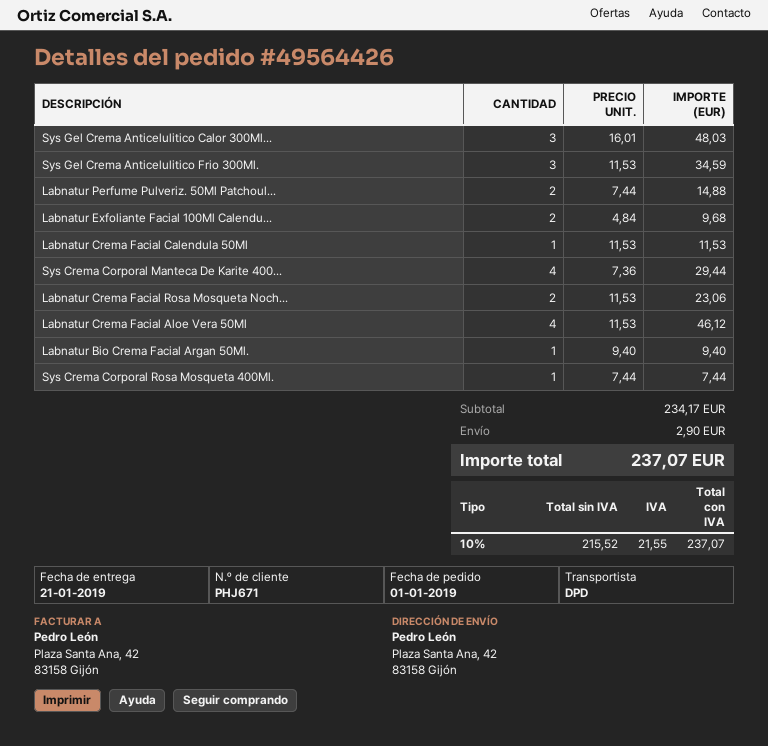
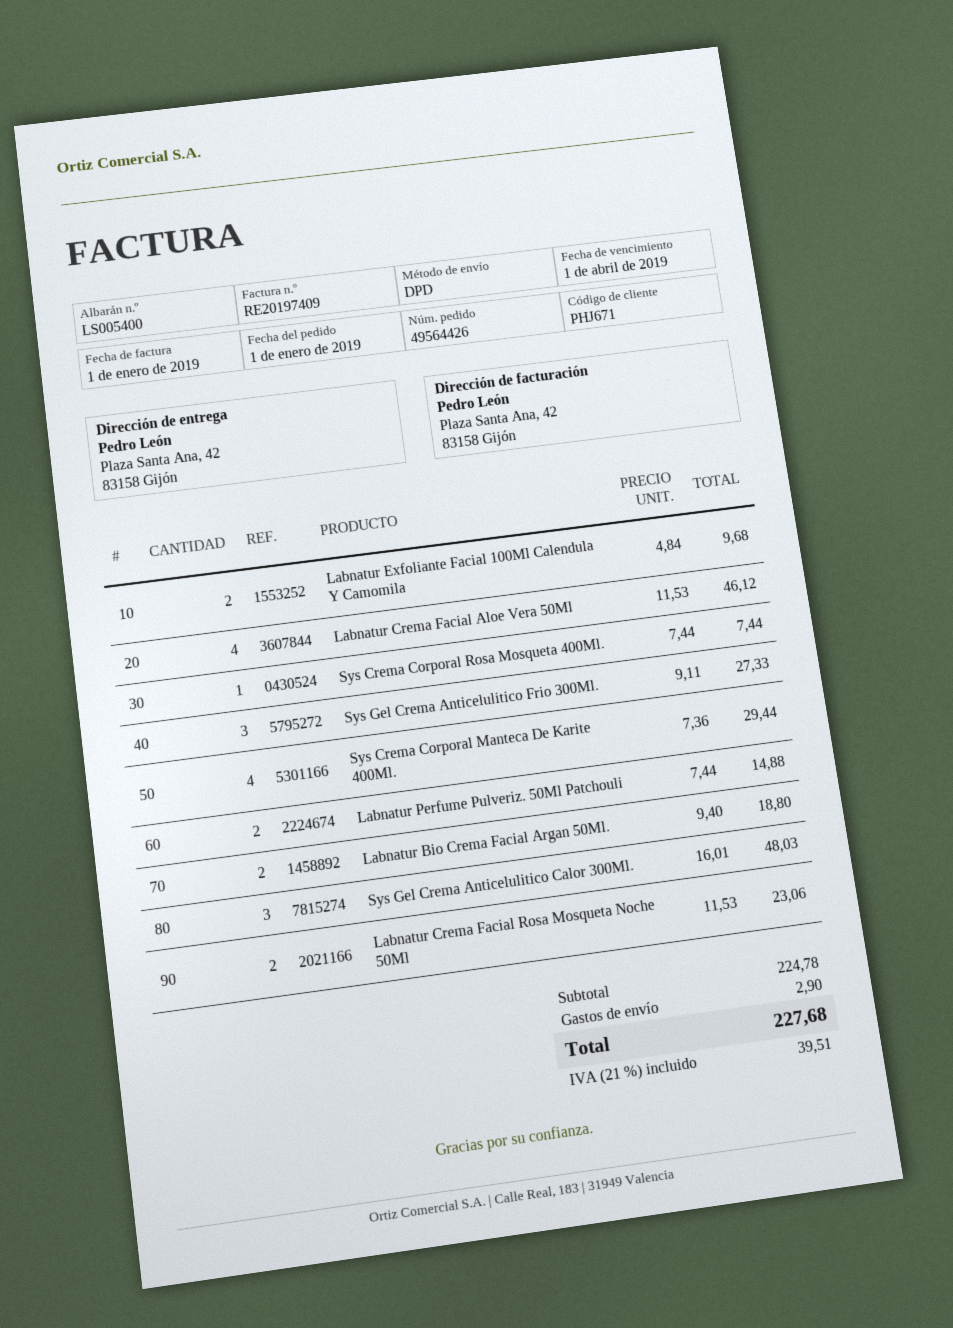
Sys Gel Crema Anticelulitico Frio 300Ml.: 3 x 11.53 = 34.59 -> 3 x 9.11 = 27.33
Labnatur Crema Facial Calendula 50Ml: 1 x 11.53 = 11.53 -> none
Labnatur Bio Crema Facial Argan 50Ml.: 1 x 9.40 = 9.40 -> 2 x 9.40 = 18.80
subtotal: 234.17 -> 224.78
tax: 10% = 21.55 -> 21% = 39.51
total: 237.07 -> 227.68

